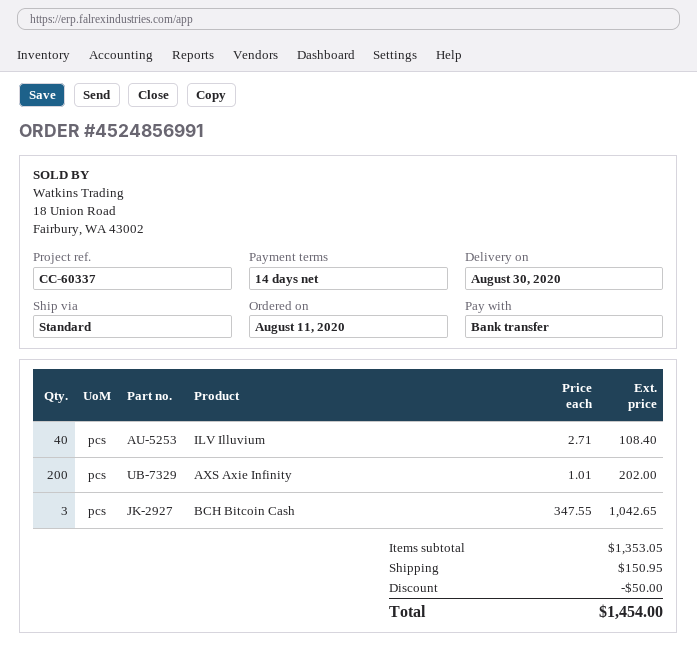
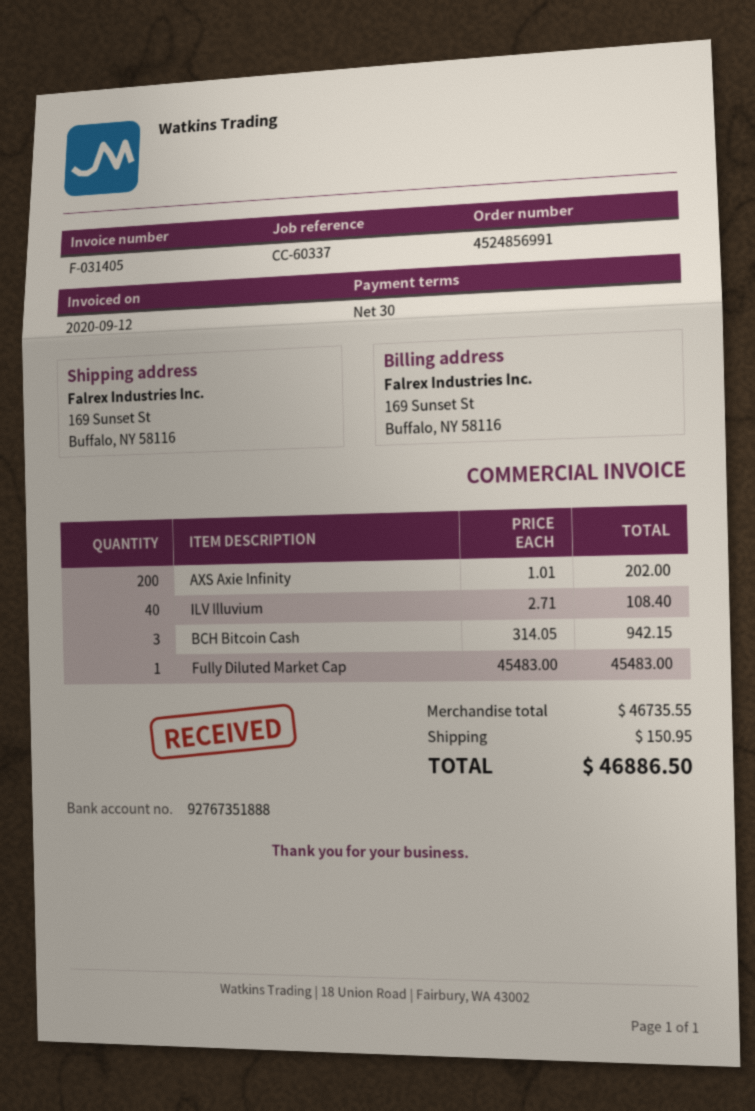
payment terms: 14 days -> 30 days
BCH Bitcoin Cash: 3 x 347.55 = 1042.65 -> 3 x 314.05 = 942.15
Fully Diluted Market Cap: none -> 1 x 45483.00 = 45483.00
subtotal: 1353.05 -> 46735.55
discount: 50.00 -> none
total: 1454.00 -> 46886.50

